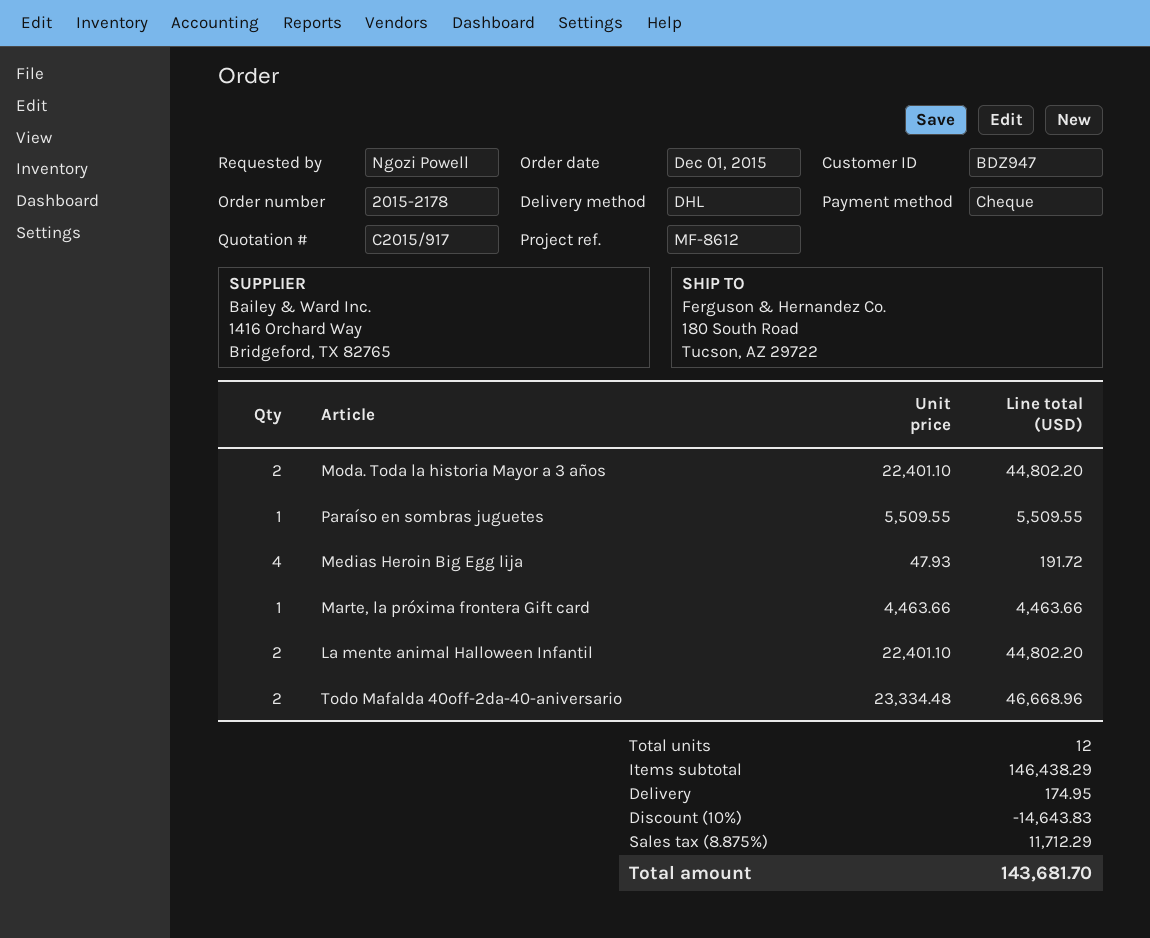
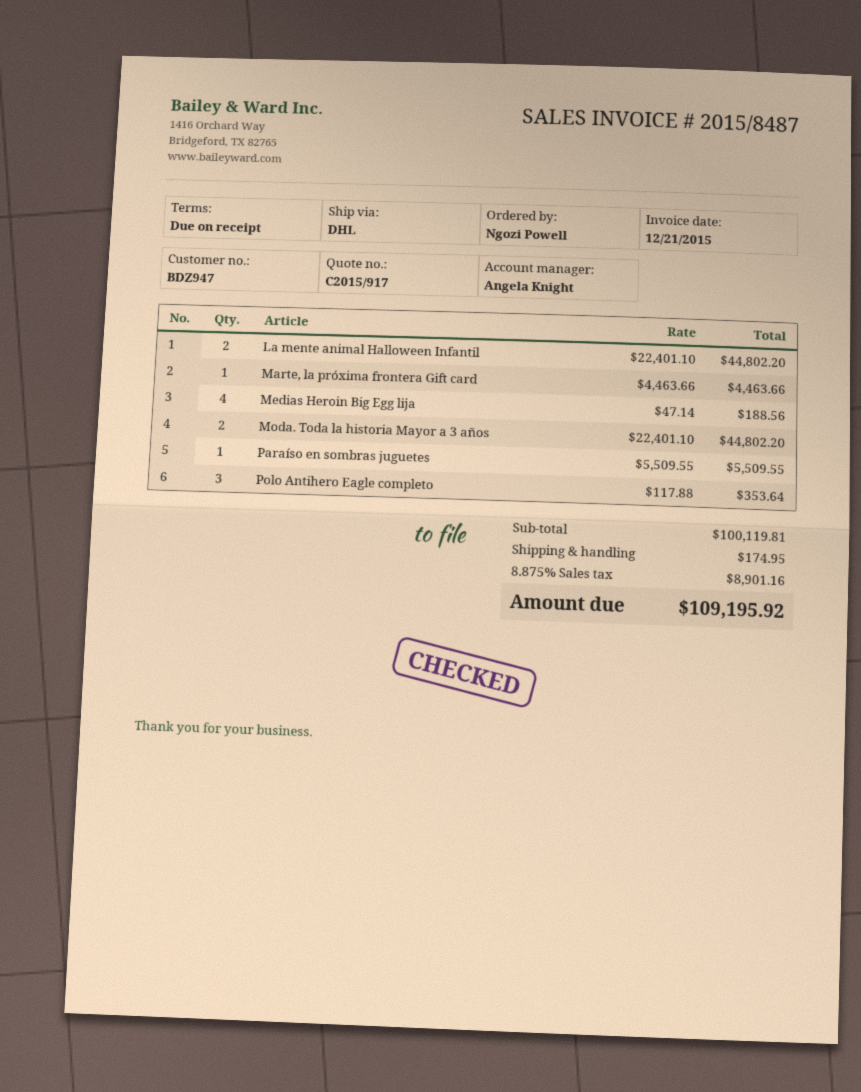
Medias Heroin Big Egg lija: 4 x 47.93 = 191.72 -> 4 x 47.14 = 188.56
Todo Mafalda 40off-2da-40-aniversario: 2 x 23334.48 = 46668.96 -> none
Polo Antihero Eagle completo: none -> 3 x 117.88 = 353.64
subtotal: 146438.29 -> 100119.81
discount: 10% = 14643.83 -> none
tax: 8.875% = 11712.29 -> 8.875% = 8901.16
total: 143681.70 -> 109195.92

